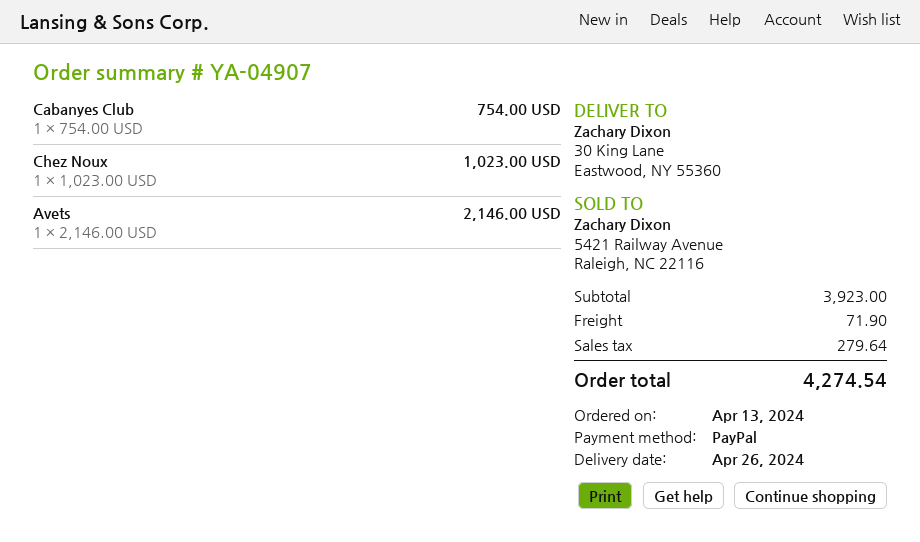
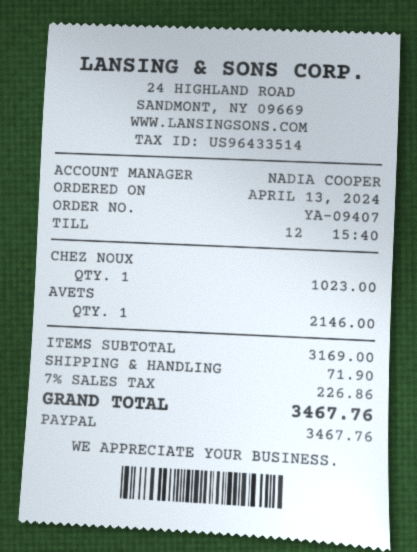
order number: YA-04907 -> YA-09407
Cabanyes Club: 1 for 754.00 -> none
subtotal: 3923.00 -> 3169.00
tax: 279.64 -> 226.86
total: 4274.54 -> 3467.76

